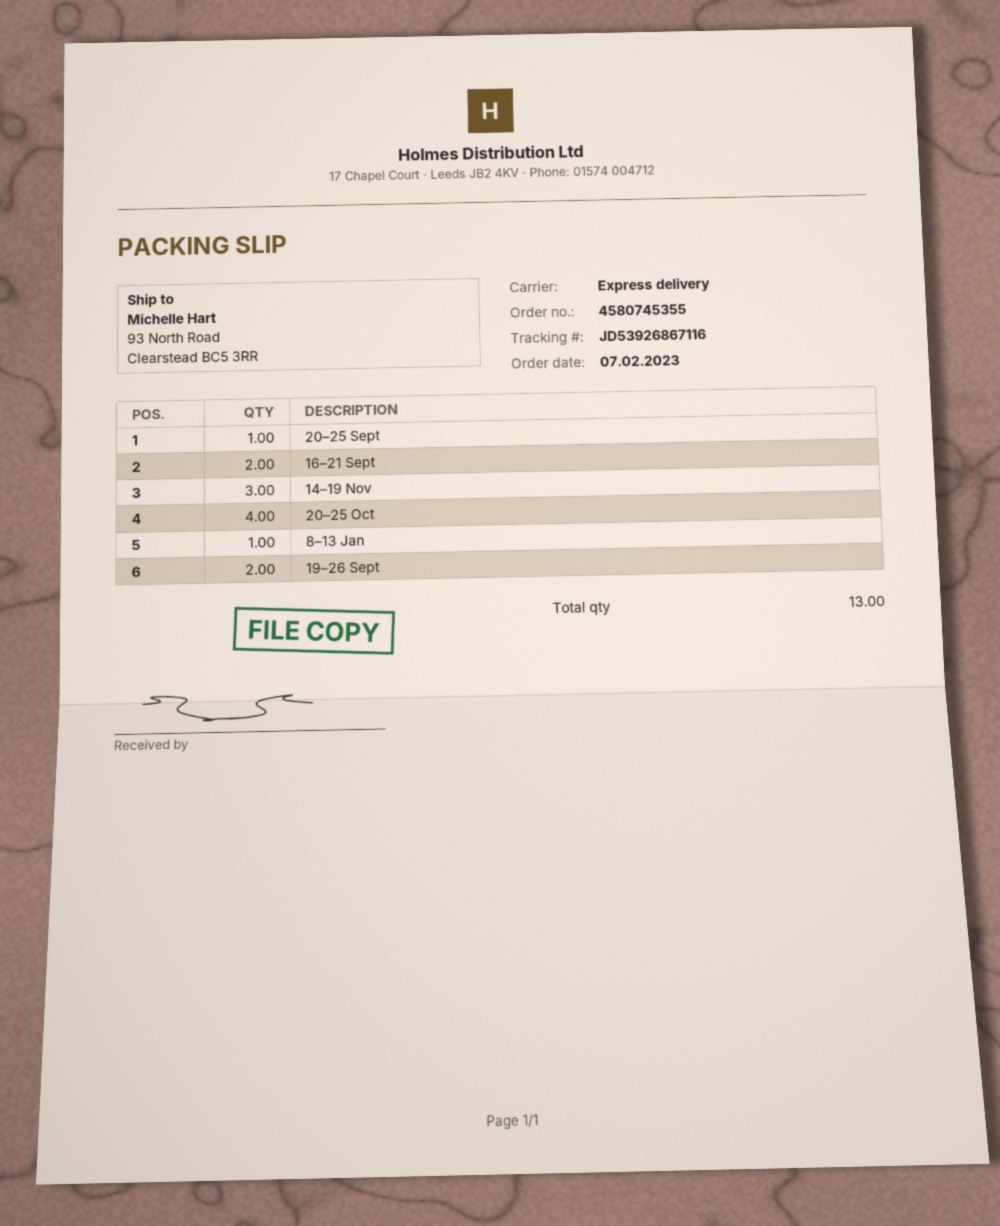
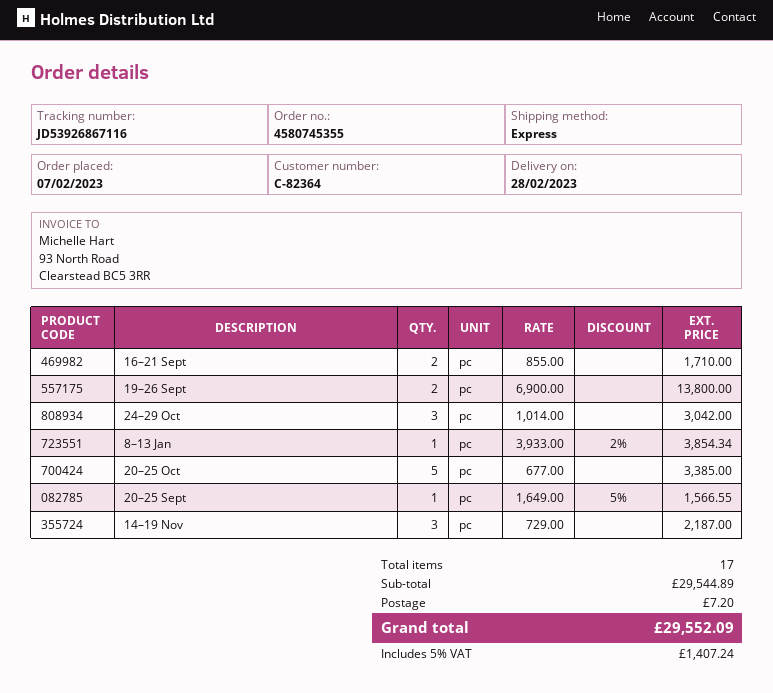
20–25 Oct: 4 -> 5
24–29 Oct: none -> 3
total quantity: 13 -> 17

